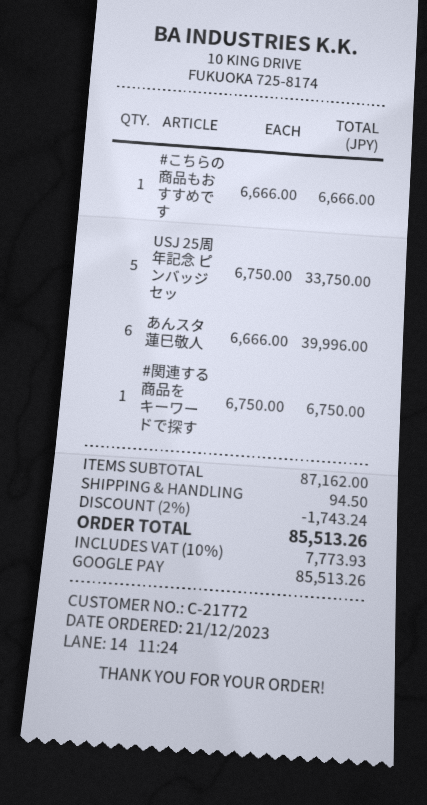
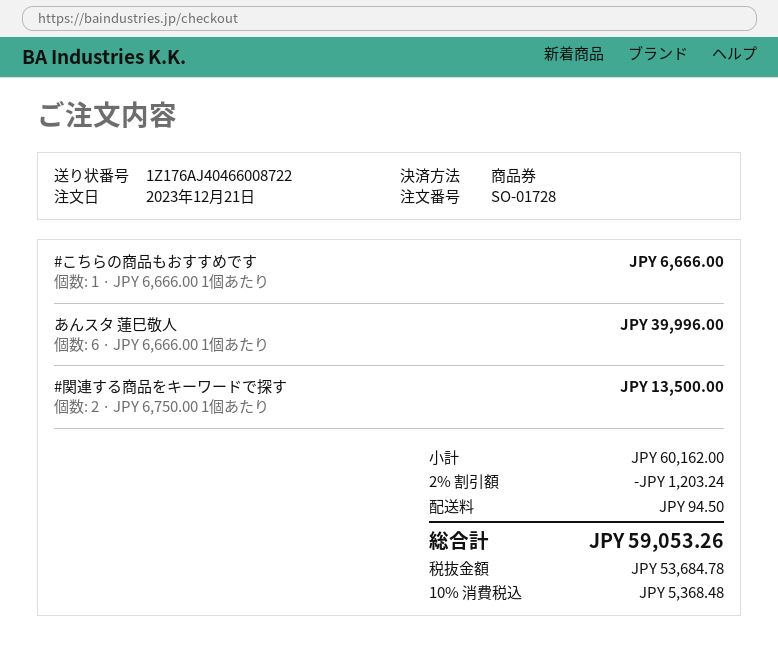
payment method: Google Pay -> gift card
USJ 25周年記念 ピンバッジセッ: 5 x 6750.00 = 33750.00 -> none
#関連する商品をキーワードで探す: 1 x 6750.00 = 6750.00 -> 2 x 6750.00 = 13500.00
subtotal: 87162.00 -> 60162.00
discount: 2% = 1743.24 -> 2% = 1203.24
tax: 10% = 7773.93 -> 10% = 5368.48
total: 85513.26 -> 59053.26

